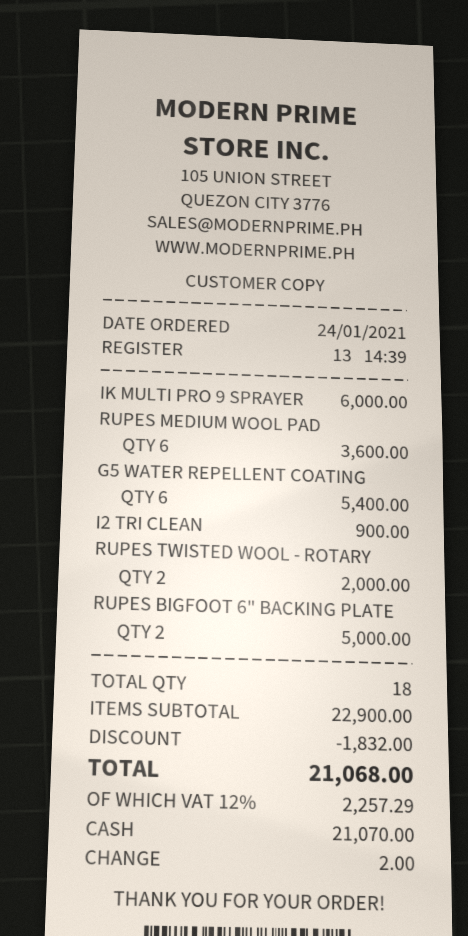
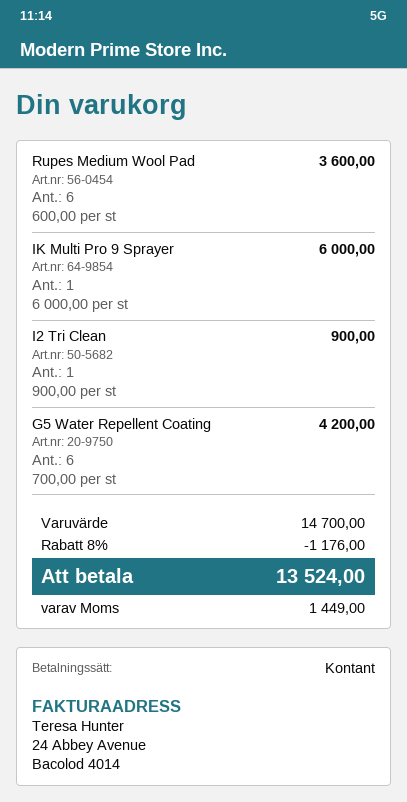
G5 WATER REPELLENT COATING: 6 for 5400.00 -> 6 for 4200.00
RUPES TWISTED WOOL - ROTARY: 2 for 2000.00 -> none
RUPES BIGFOOT 6" BACKING PLATE: 2 for 5000.00 -> none
subtotal: 22900.00 -> 14700.00
discount: 1832.00 -> 1176.00
tax: 2257.29 -> 1449.00
total: 21068.00 -> 13524.00

